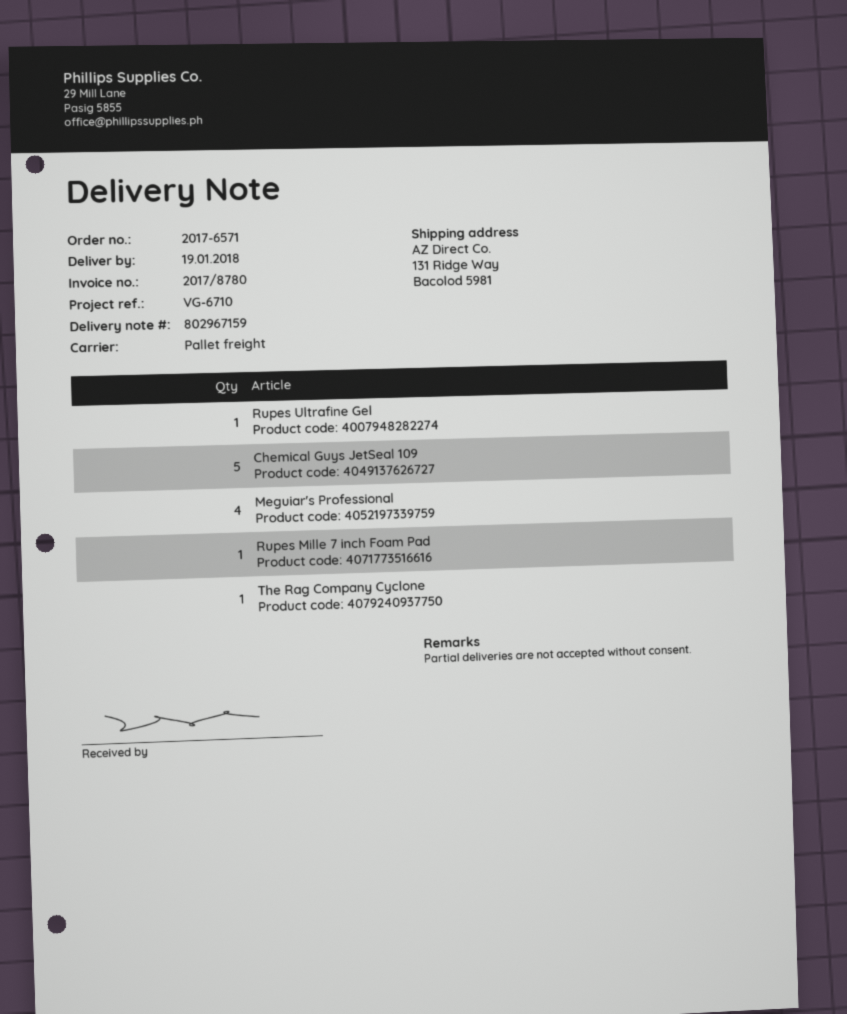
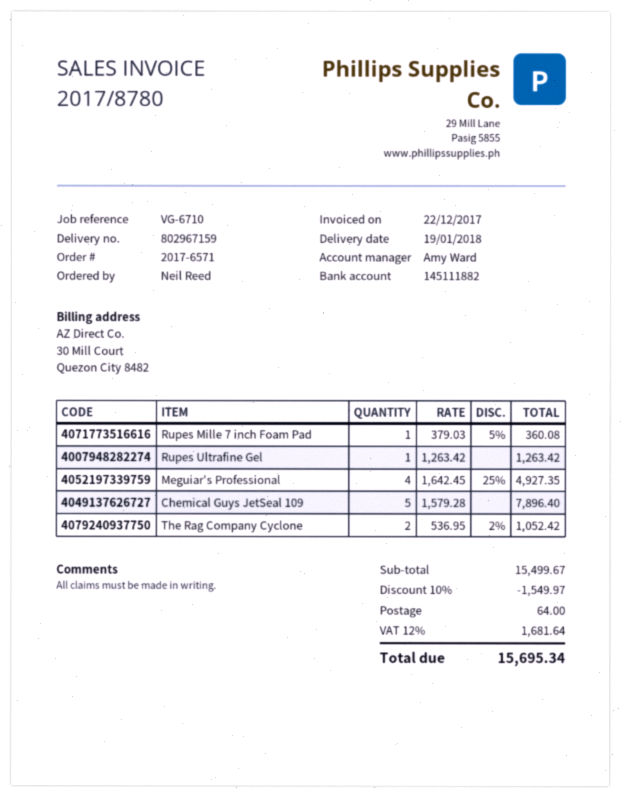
The Rag Company Cyclone: 1 -> 2

